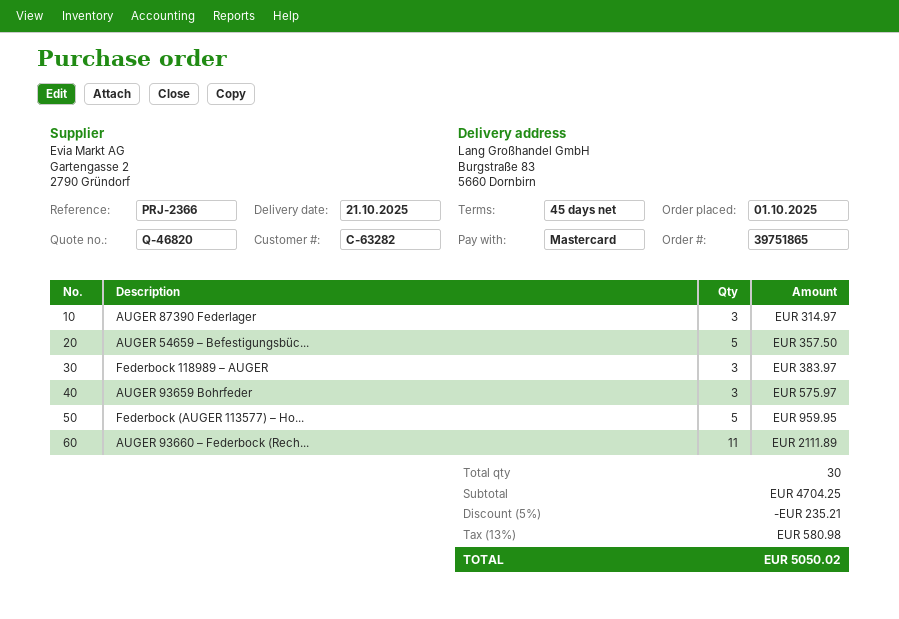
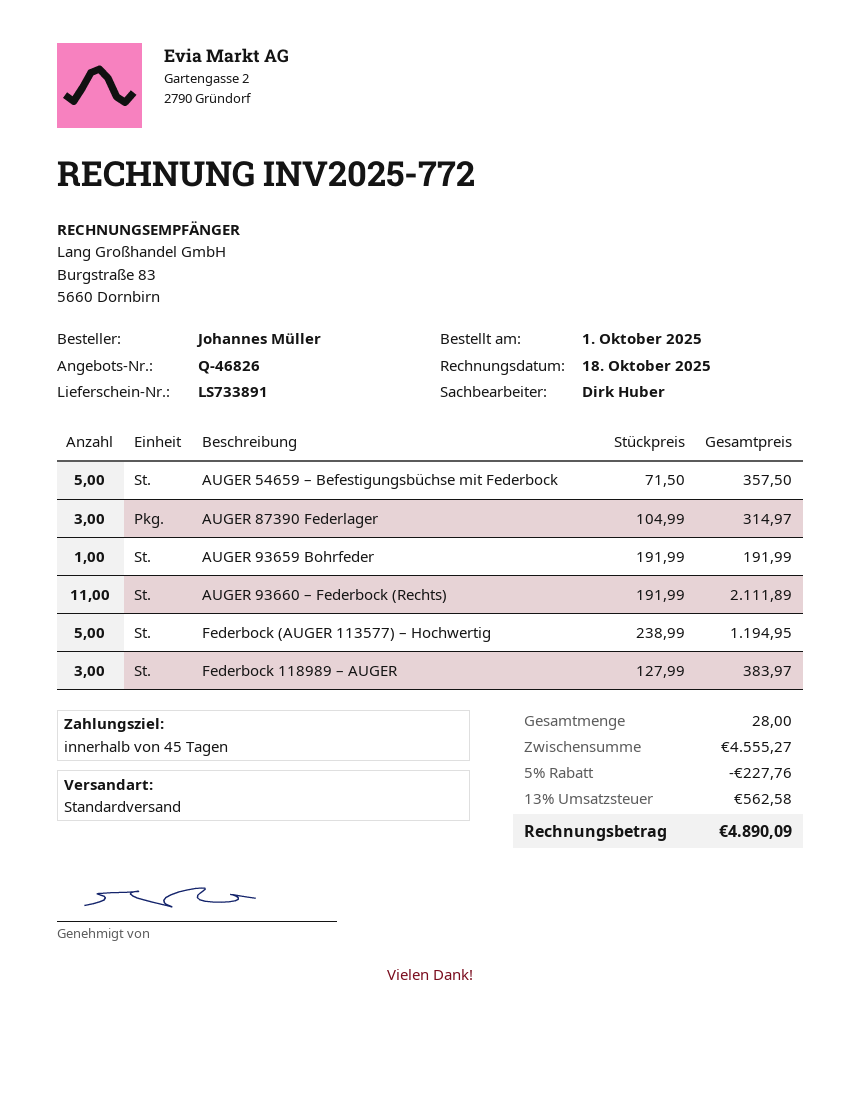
quote number: Q-46820 -> Q-46826
AUGER 93659 Bohrfeder: 3 for 575.97 -> 1 for 191.99
Federbock (AUGER 113577) – Ho...: 5 for 959.95 -> 5 for 1194.95
total quantity: 30 -> 28
subtotal: 4704.25 -> 4555.27
discount: 5% = 235.21 -> 5% = 227.76
tax: 13% = 580.98 -> 13% = 562.58
total: 5050.02 -> 4890.09

